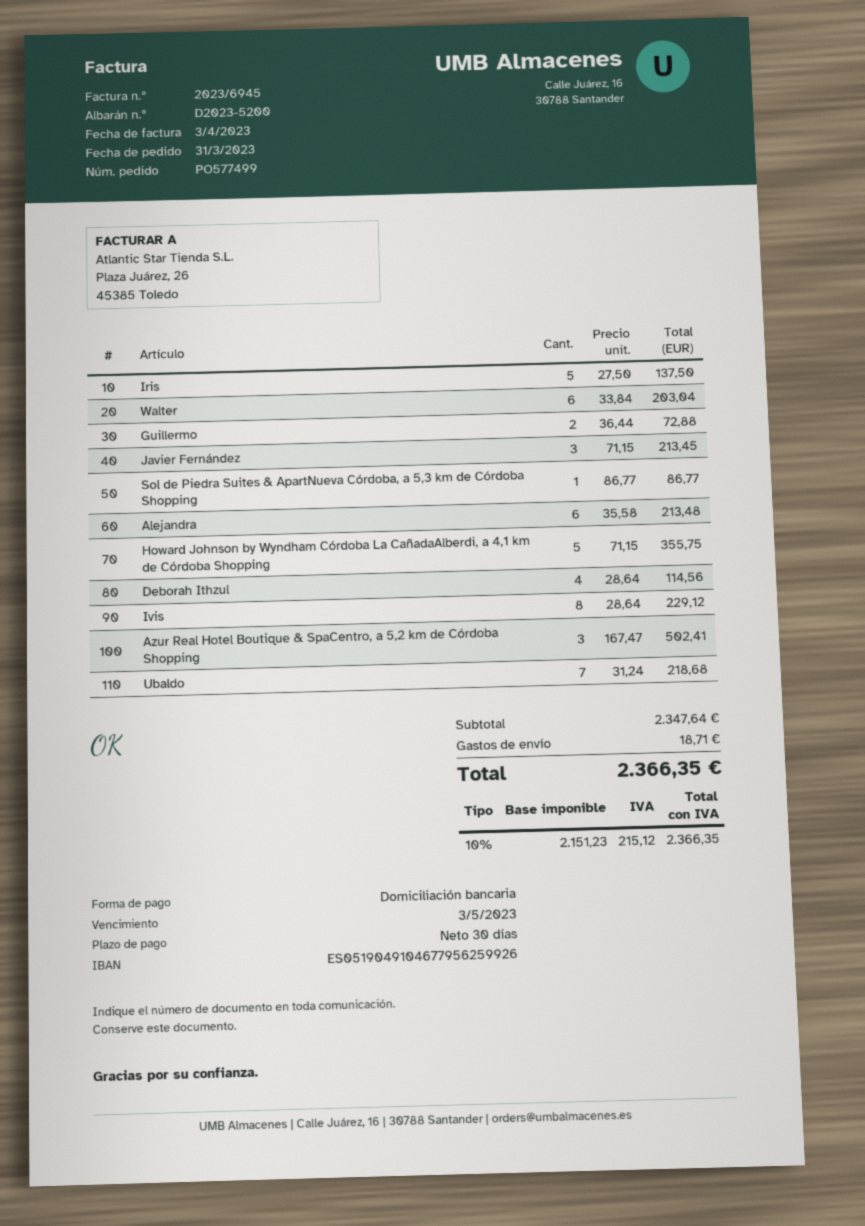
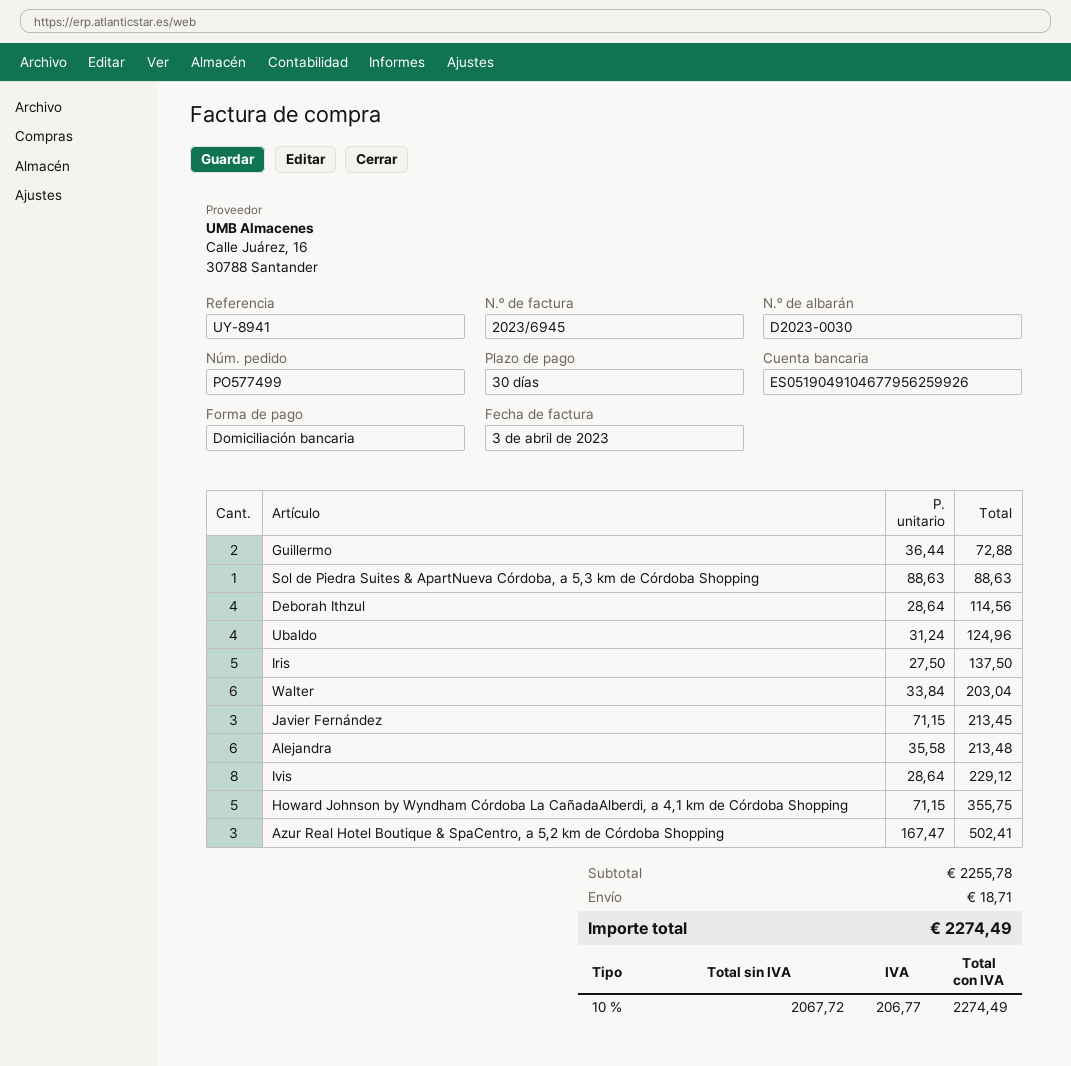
delivery note number: D2023-5200 -> D2023-0030
Sol de Piedra Suites & ApartNueva Córdoba, a 5,3 km de Córdoba Shopping: 1 x 86.77 = 86.77 -> 1 x 88.63 = 88.63
Ubaldo: 7 x 31.24 = 218.68 -> 4 x 31.24 = 124.96
subtotal: 2347.64 -> 2255.78
net: 2151.23 -> 2067.72
tax: 10% = 215.12 -> 10% = 206.77
total: 2366.35 -> 2274.49

